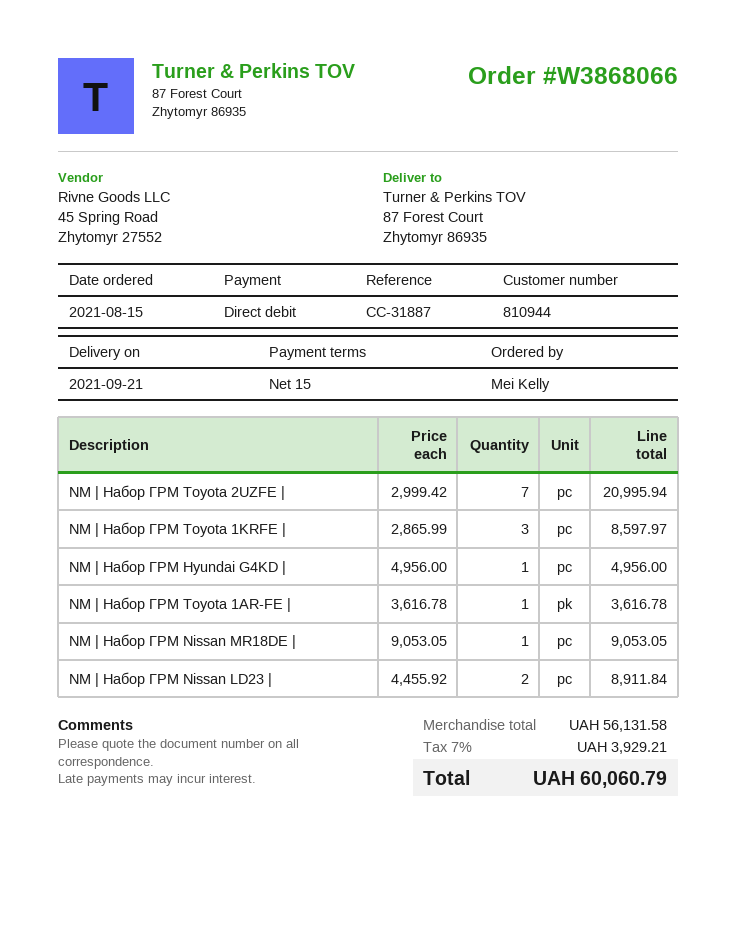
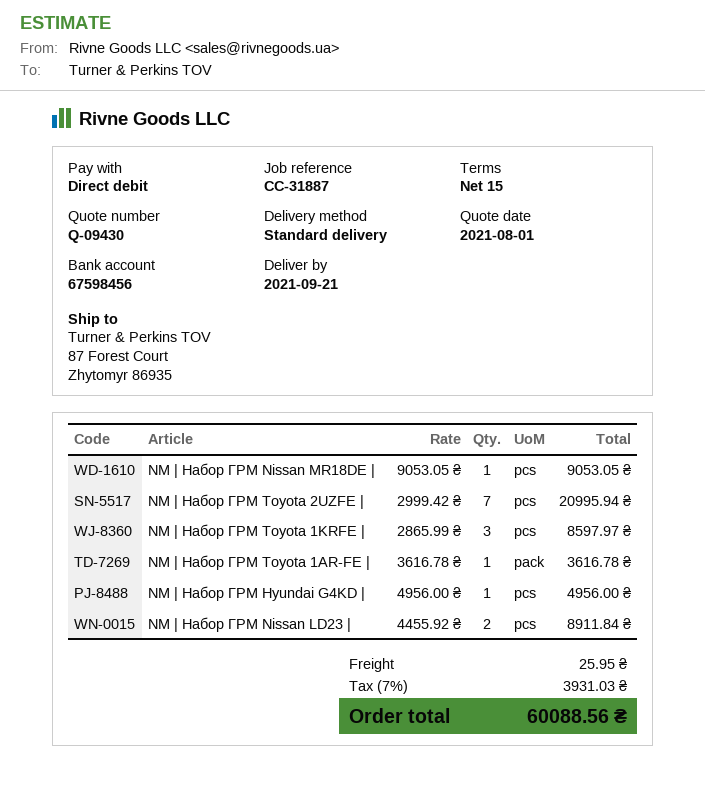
shipping: none -> 25.95
tax: 7% = 3929.21 -> 7% = 3931.03
total: 60060.79 -> 60088.56

